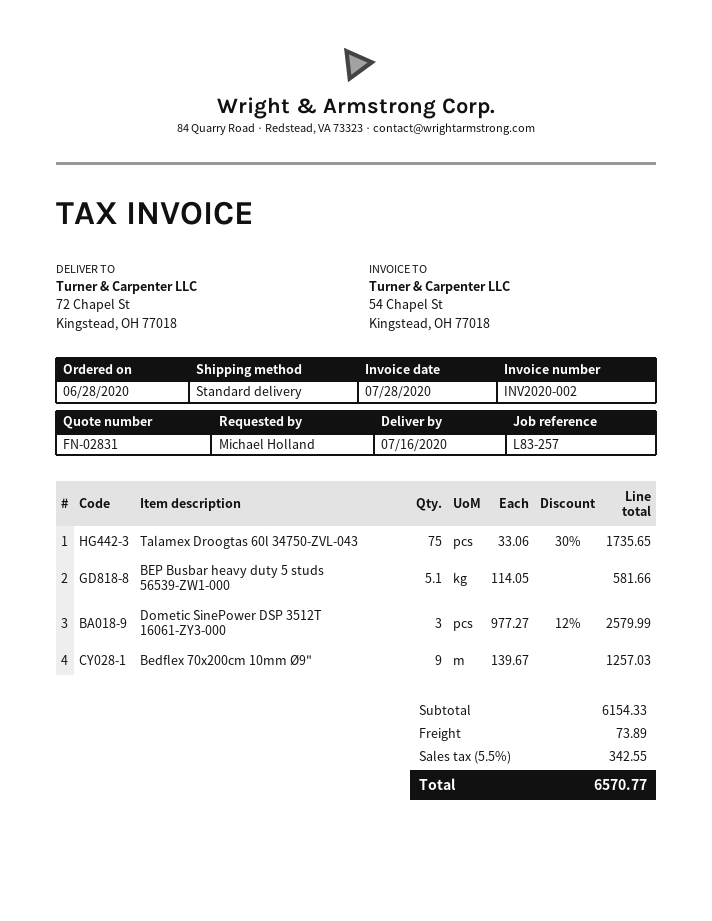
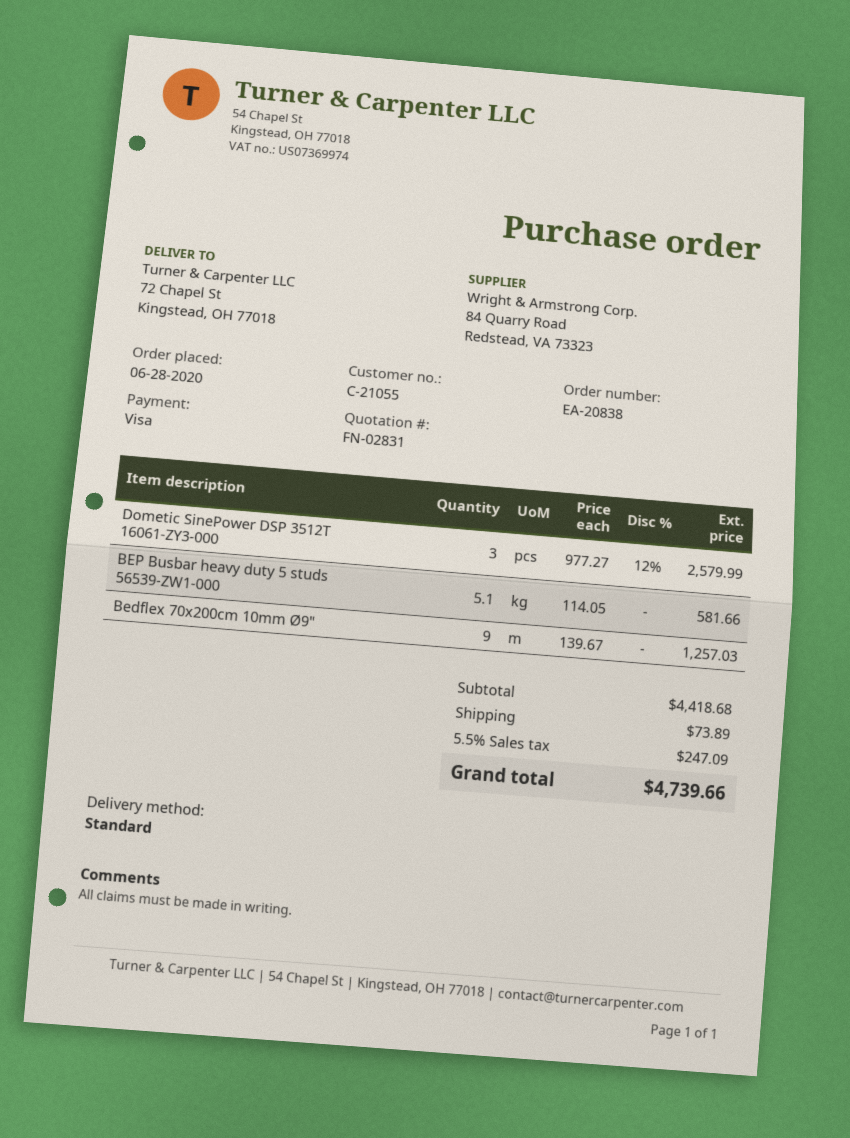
Talamex Droogtas 60l 34750-ZVL-043: 75 x 33.06 - 30% = 1735.65 -> none
subtotal: 6154.33 -> 4418.68
tax: 5.5% = 342.55 -> 5.5% = 247.09
total: 6570.77 -> 4739.66

